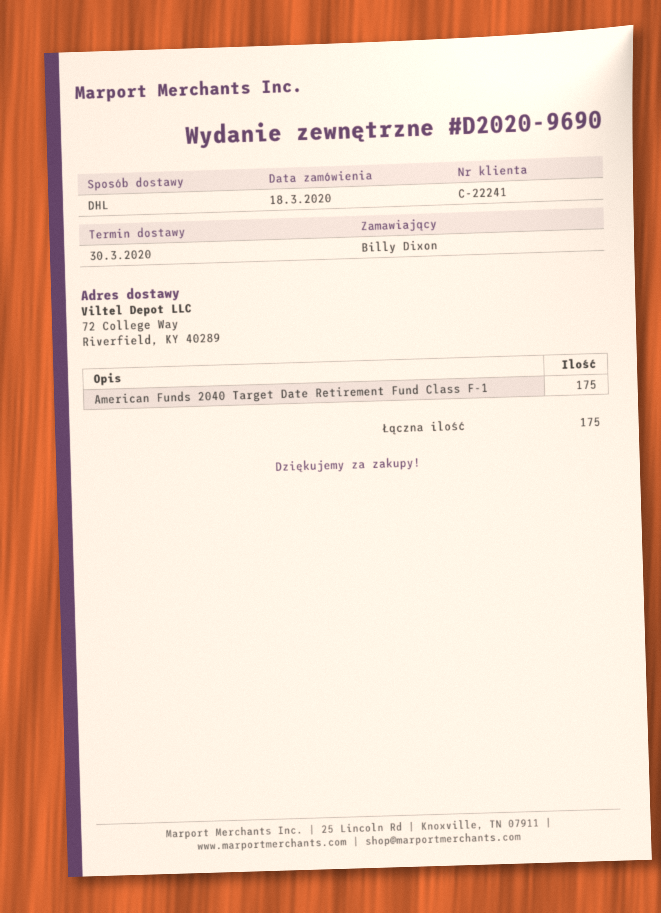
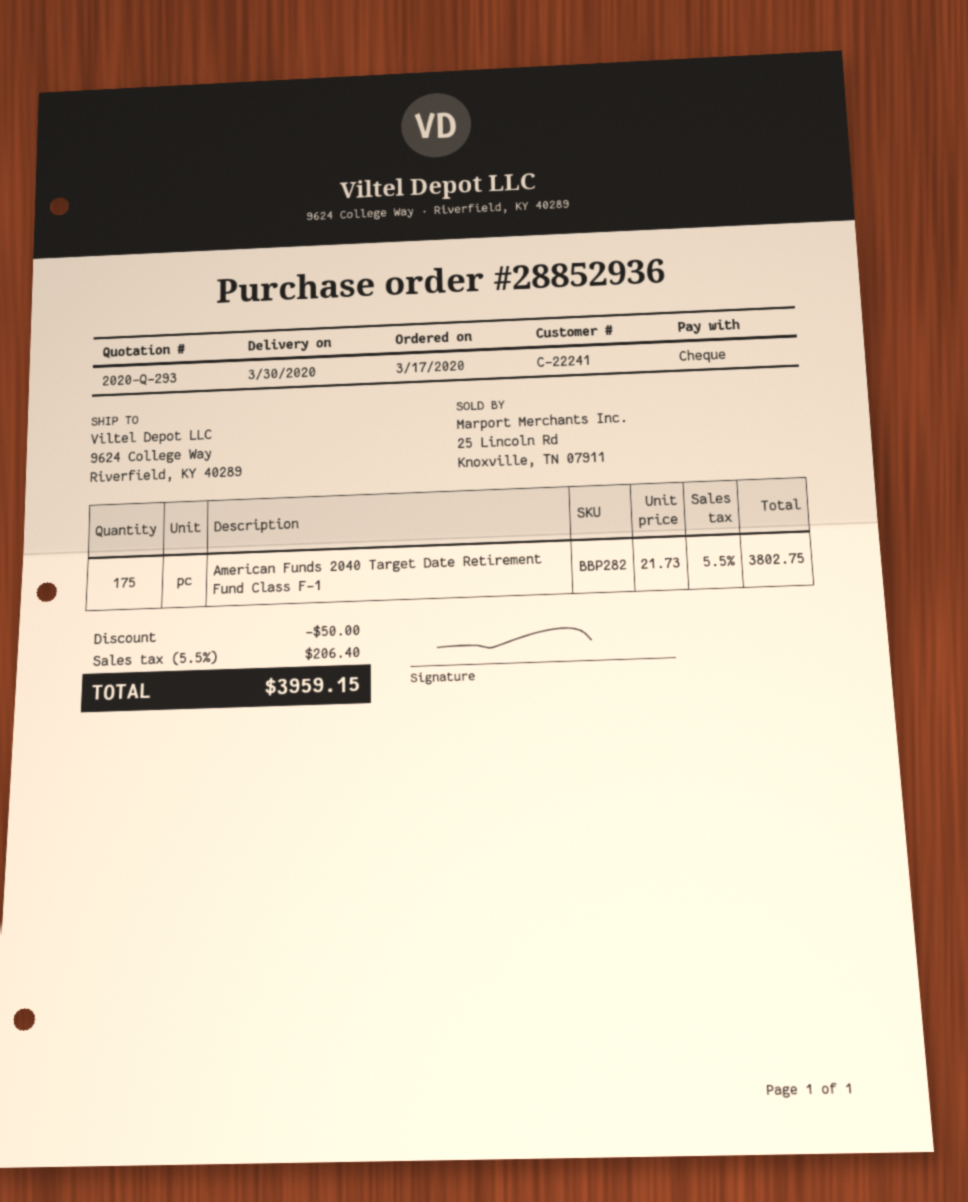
order date: 2020-03-18 -> 2020-03-17
ship to: 72 College Way, Riverfield, KY 40289 -> 9624 College Way, Riverfield, KY 40289

